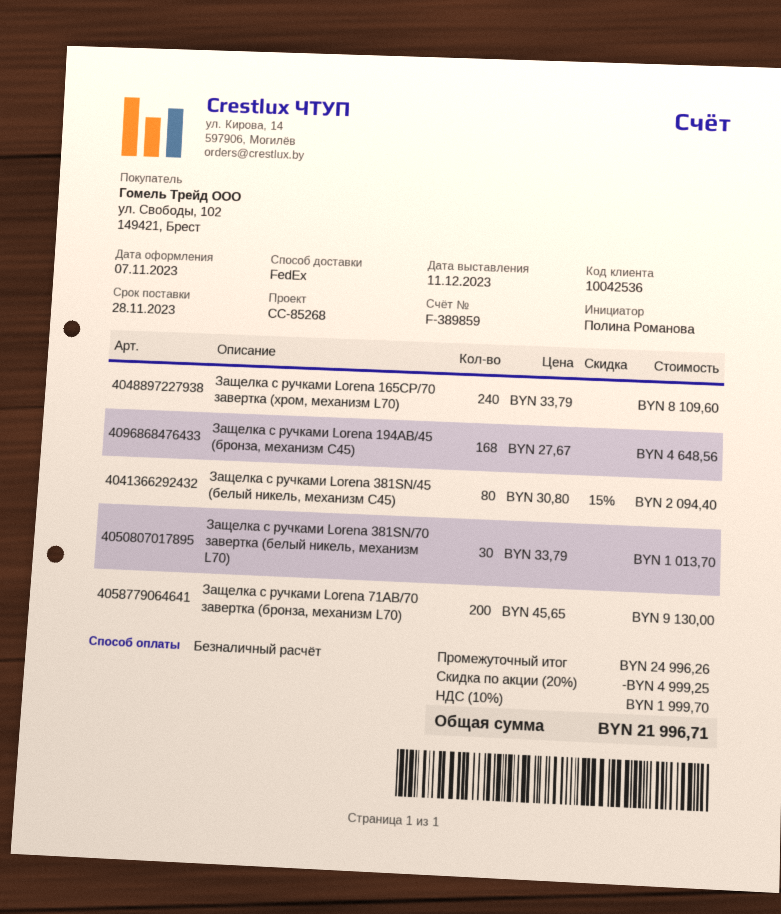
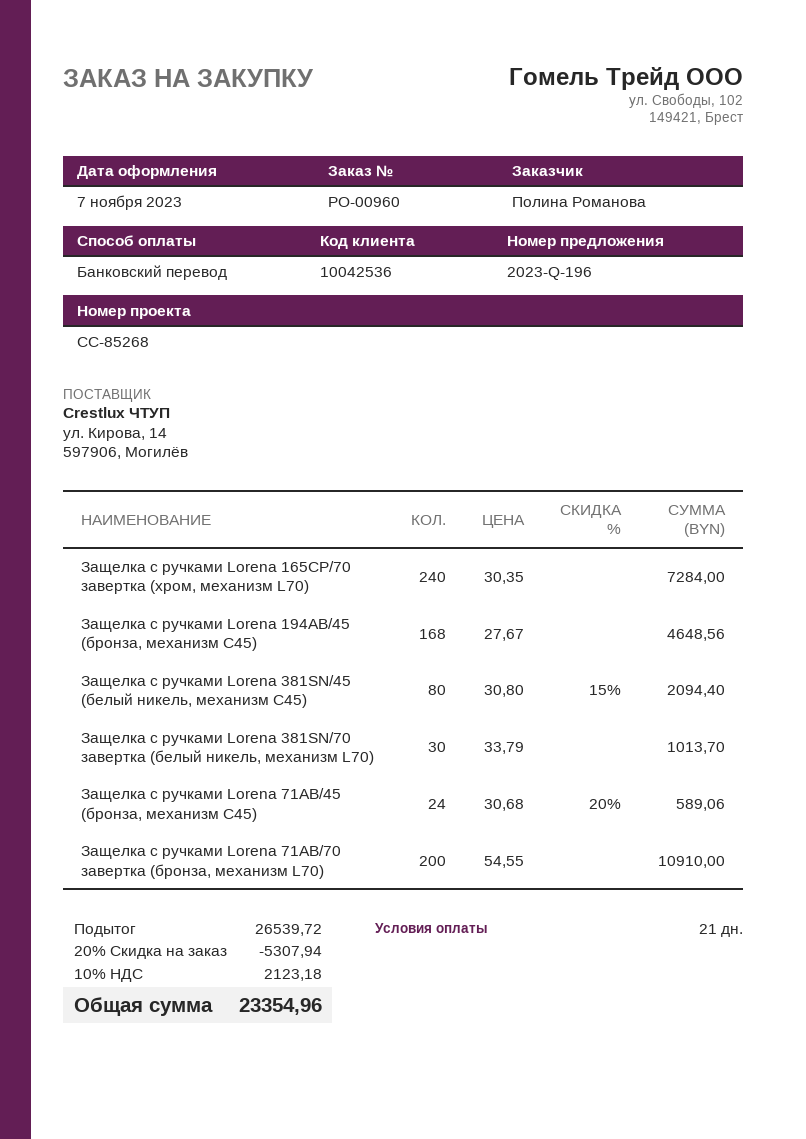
Защелка с ручками Lorena 165CP/70 завертка (хром, механизм L70): 240 x 33.79 = 8109.60 -> 240 x 30.35 = 7284.00
Защелка с ручками Lorena 71AB/70 завертка (бронза, механизм L70): 200 x 45.65 = 9130.00 -> 200 x 54.55 = 10910.00
Защелка с ручками Lorena 71AB/45 (бронза, механизм С45): none -> 24 x 30.68 - 20% = 589.06
subtotal: 24996.26 -> 26539.72
discount: 20% = 4999.25 -> 20% = 5307.94
tax: 10% = 1999.70 -> 10% = 2123.18
total: 21996.71 -> 23354.96

